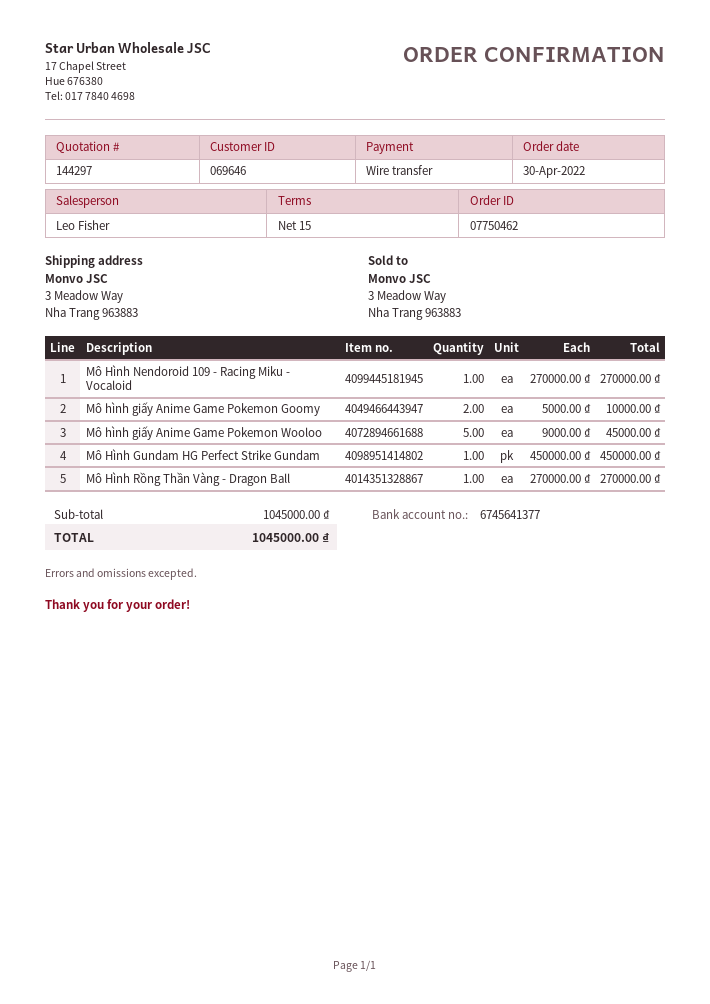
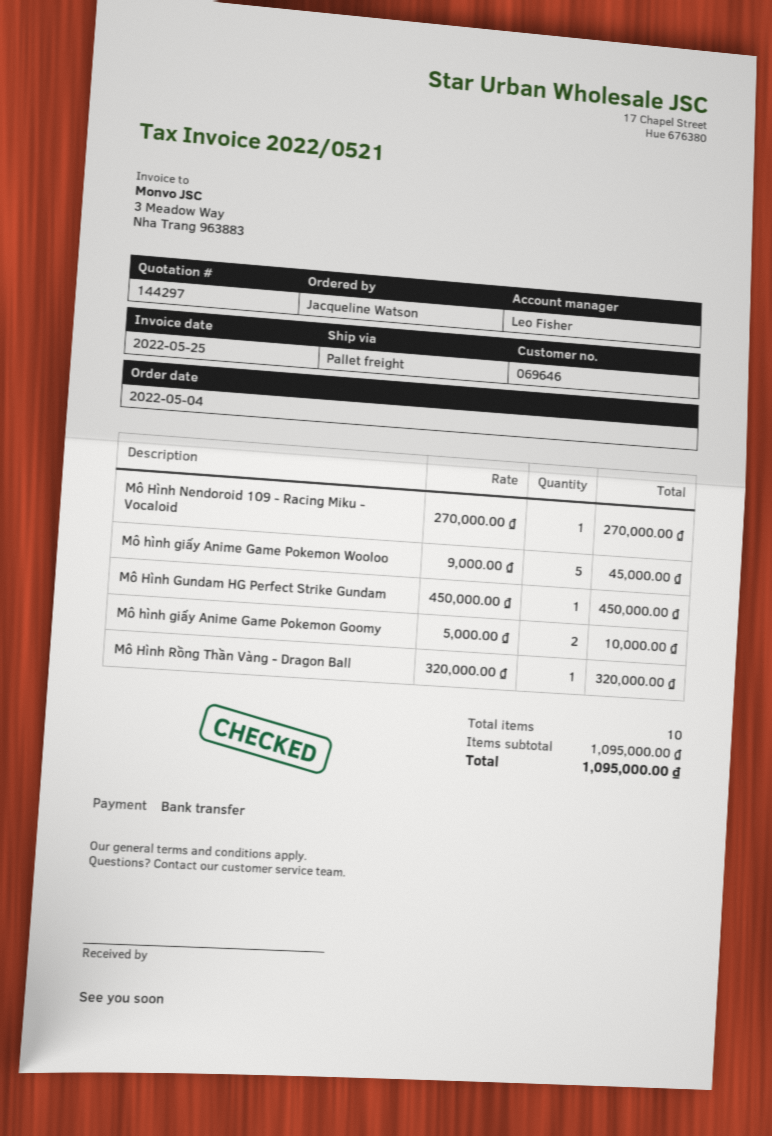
order date: 2022-04-30 -> 2022-05-04
Mô Hình Rồng Thần Vàng - Dragon Ball: 1 x 270000.00 = 270000.00 -> 1 x 320000.00 = 320000.00
subtotal: 1045000.00 -> 1095000.00
total: 1045000.00 -> 1095000.00

